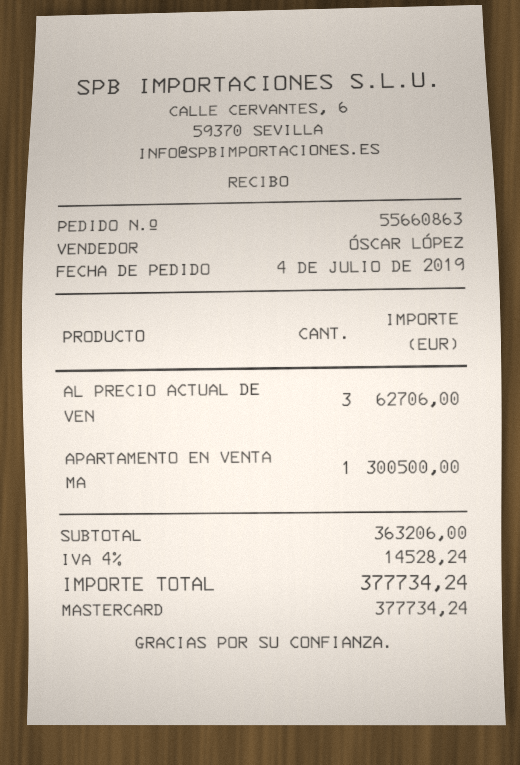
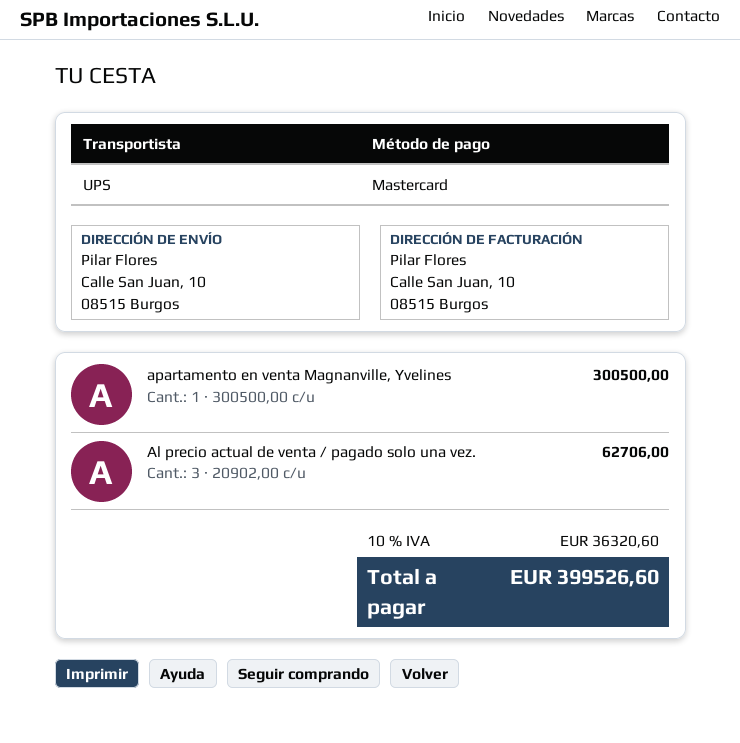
tax: 4% = 14528.24 -> 10% = 36320.60
total: 377734.24 -> 399526.60

